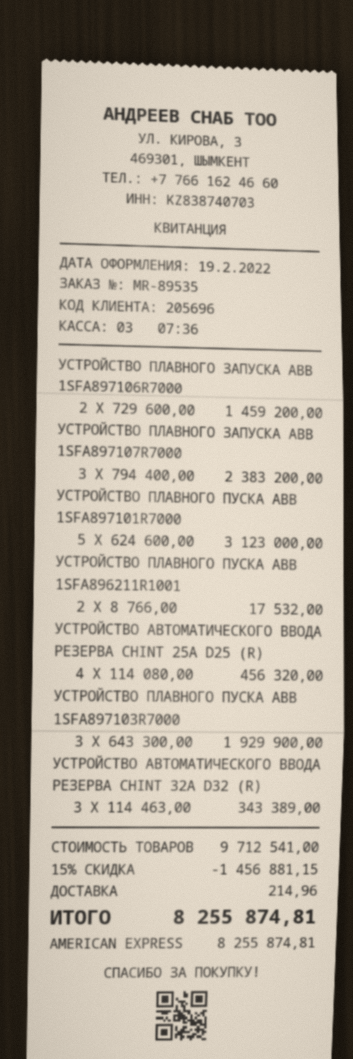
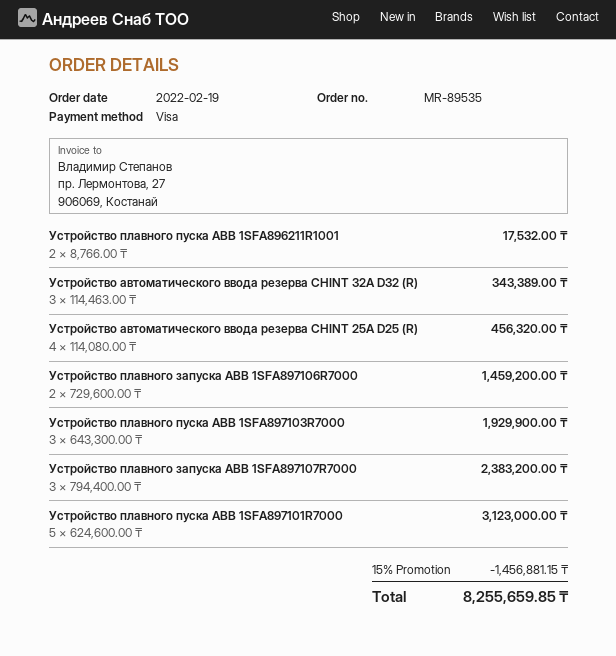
payment method: American Express -> Visa
shipping: 214.96 -> none
total: 8255874.81 -> 8255659.85

